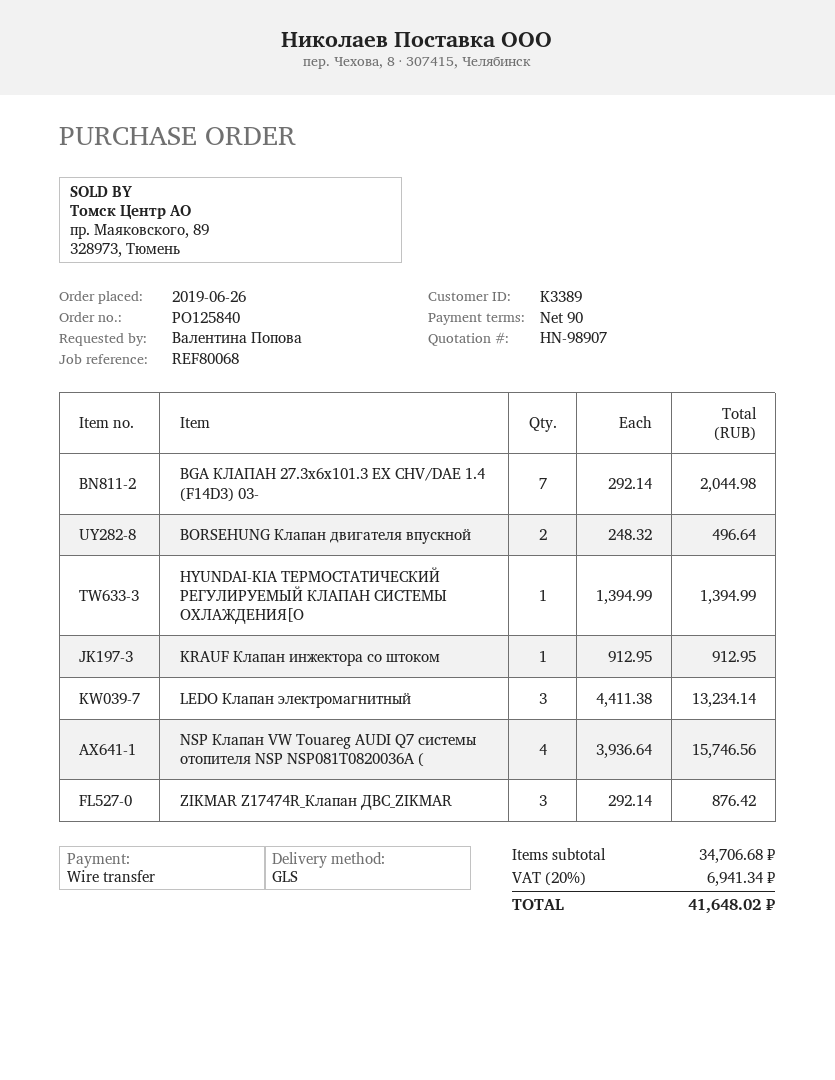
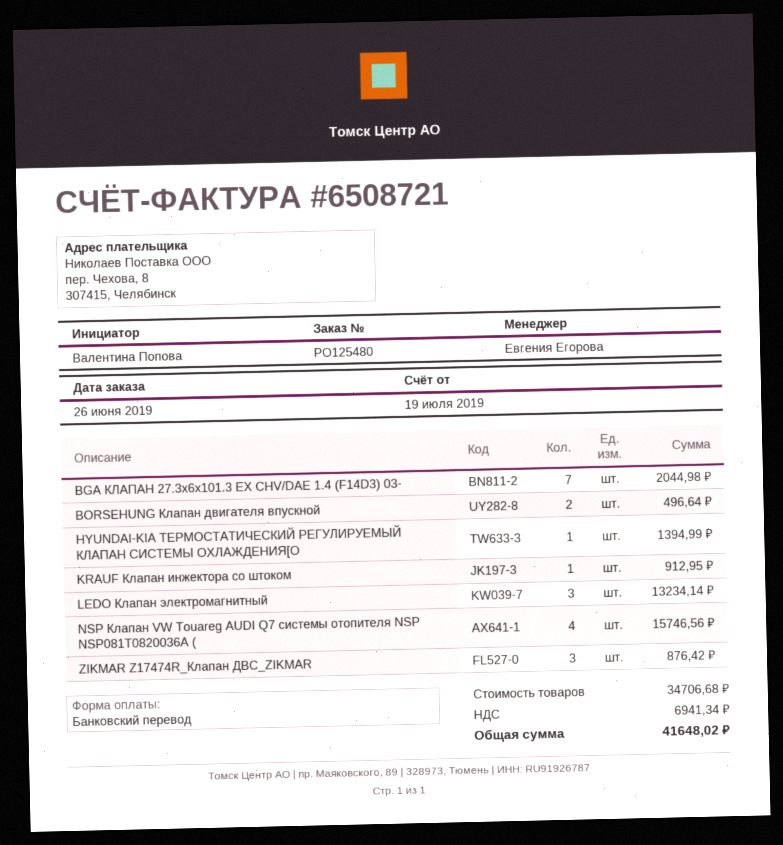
order number: PO125840 -> PO125480

